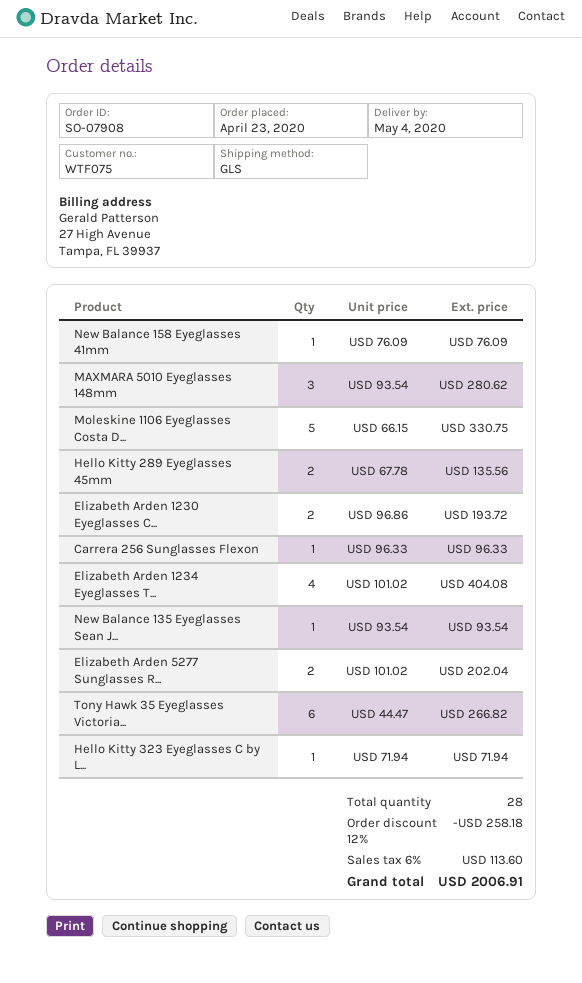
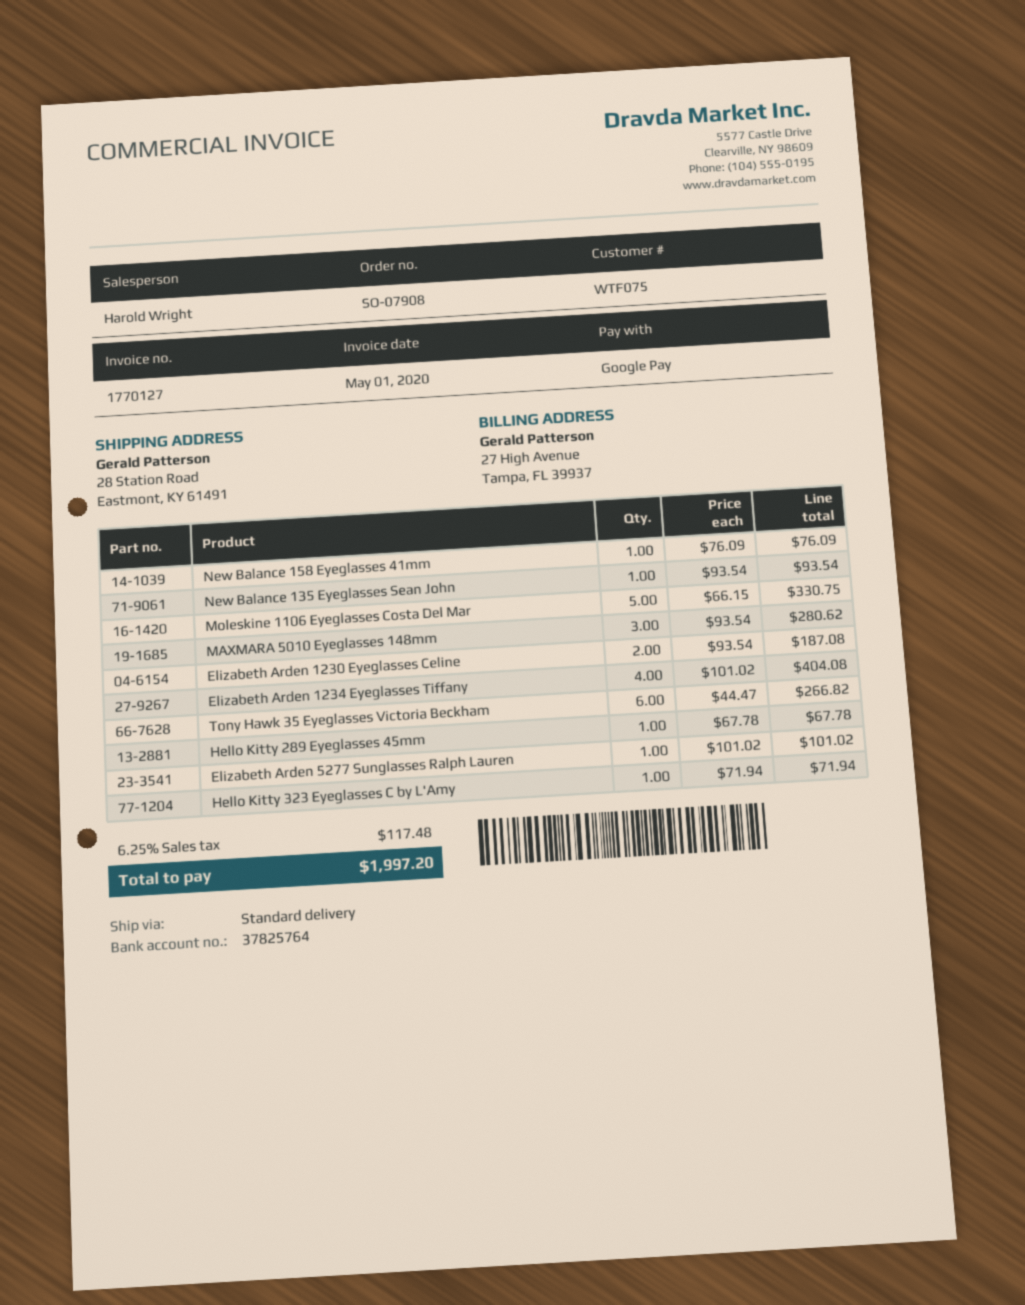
shipping method: GLS -> standard
Hello Kitty 289 Eyeglasses 45mm: 2 x 67.78 = 135.56 -> 1 x 67.78 = 67.78
Elizabeth Arden 1230 Eyeglasses C...: 2 x 96.86 = 193.72 -> 2 x 93.54 = 187.08
Carrera 256 Sunglasses Flexon: 1 x 96.33 = 96.33 -> none
Elizabeth Arden 5277 Sunglasses R...: 2 x 101.02 = 202.04 -> 1 x 101.02 = 101.02
discount: 12% = 258.18 -> none
tax: 6% = 113.60 -> 6.25% = 117.48
total: 2006.91 -> 1997.20

